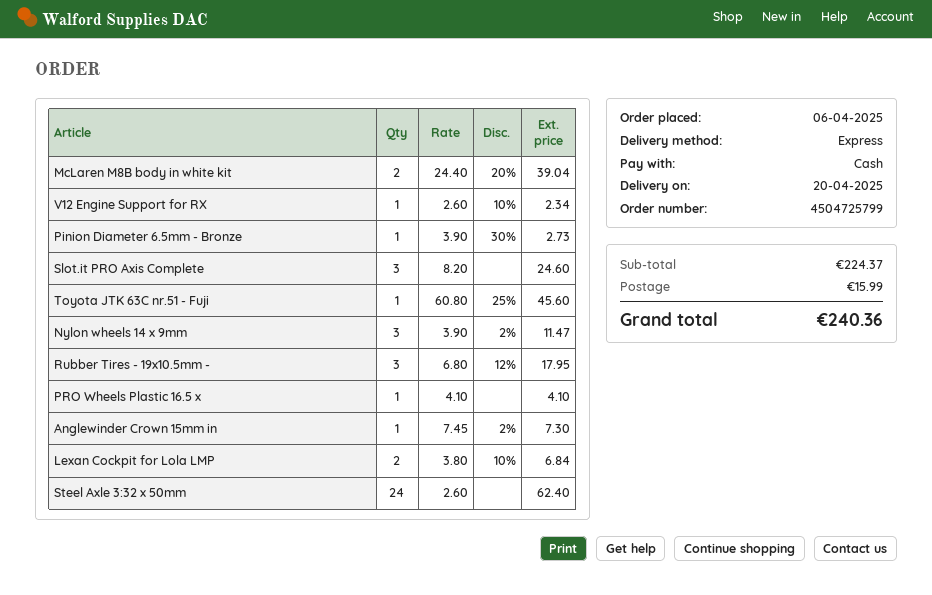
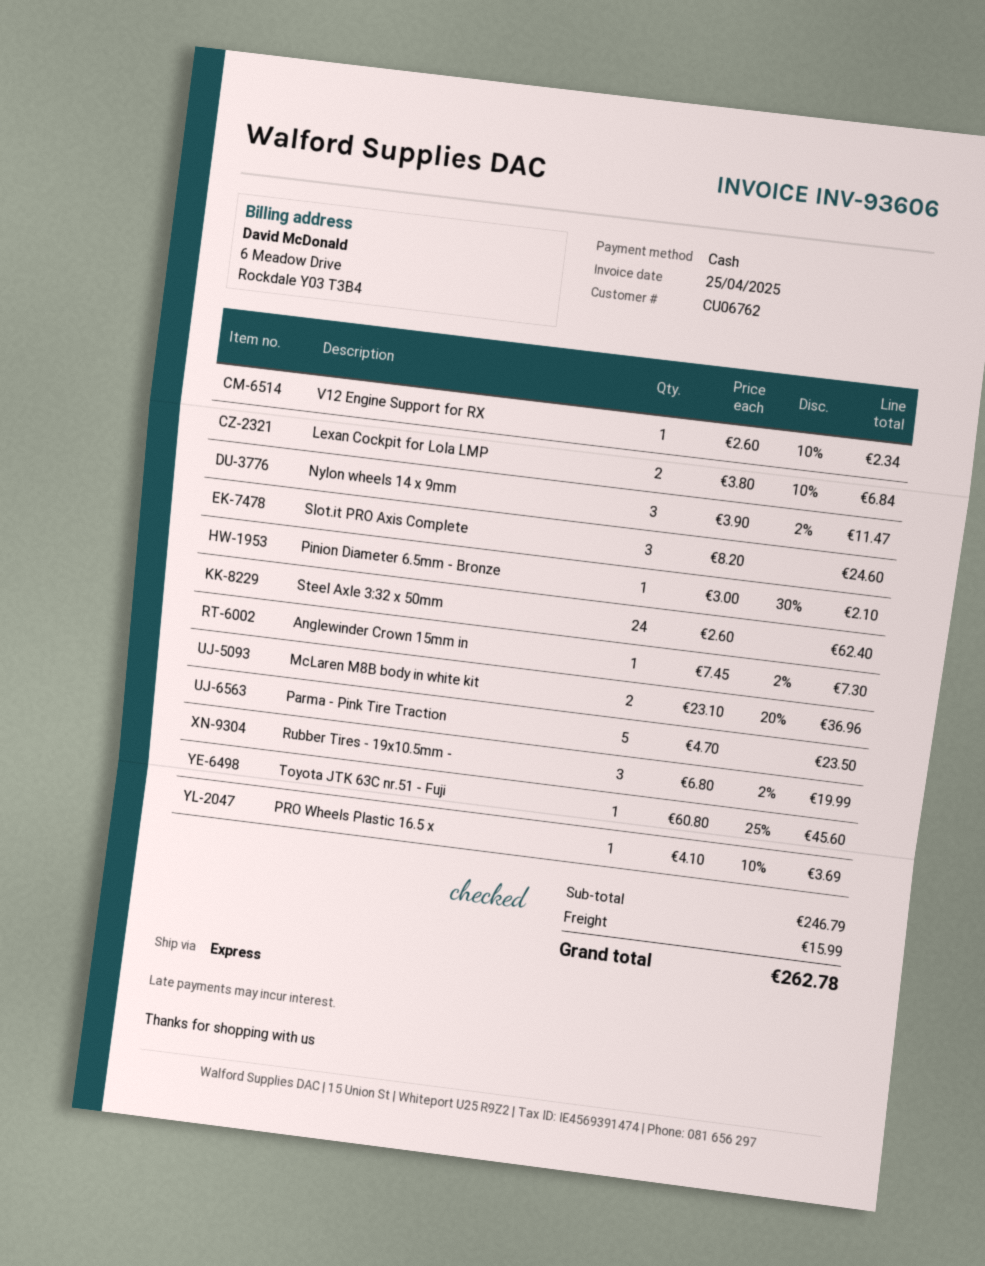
McLaren M8B body in white kit: 2 x 24.40 - 20% = 39.04 -> 2 x 23.10 - 20% = 36.96
Pinion Diameter 6.5mm - Bronze: 1 x 3.90 - 30% = 2.73 -> 1 x 3.00 - 30% = 2.10
Rubber Tires - 19x10.5mm -: 3 x 6.80 - 12% = 17.95 -> 3 x 6.80 - 2% = 19.99
PRO Wheels Plastic 16.5 x: 1 x 4.10 = 4.10 -> 1 x 4.10 - 10% = 3.69
Parma - Pink Tire Traction: none -> 5 x 4.70 = 23.50
subtotal: 224.37 -> 246.79
total: 240.36 -> 262.78

